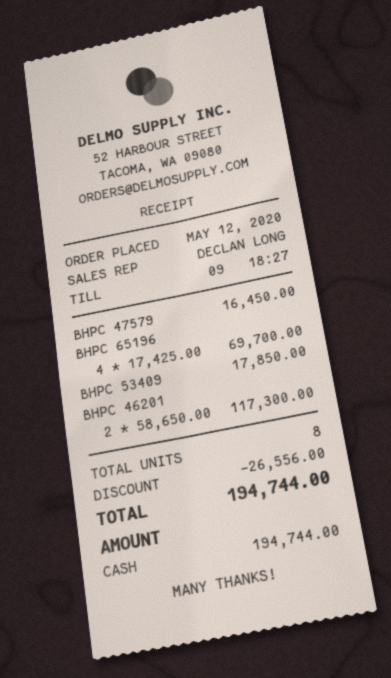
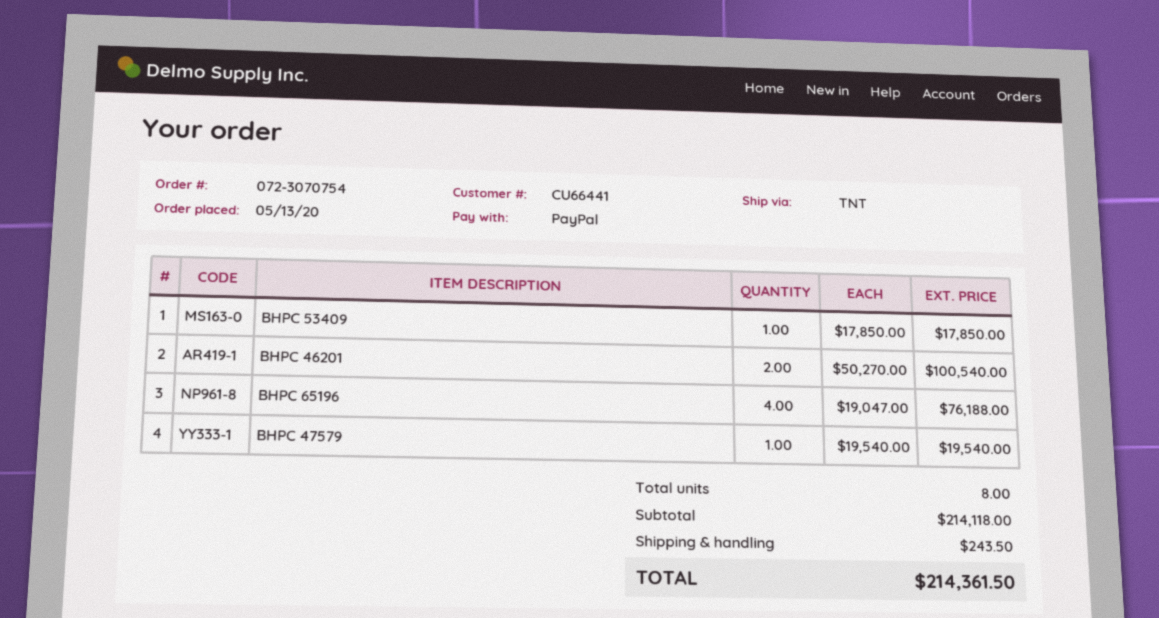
order date: 2020-05-12 -> 2020-05-13
payment method: cash -> PayPal
BHPC 47579: 1 x 16450.00 = 16450.00 -> 1 x 19540.00 = 19540.00
BHPC 65196: 4 x 17425.00 = 69700.00 -> 4 x 19047.00 = 76188.00
BHPC 46201: 2 x 58650.00 = 117300.00 -> 2 x 50270.00 = 100540.00
discount: 26556.00 -> none
shipping: none -> 243.50
total: 194744.00 -> 214361.50

